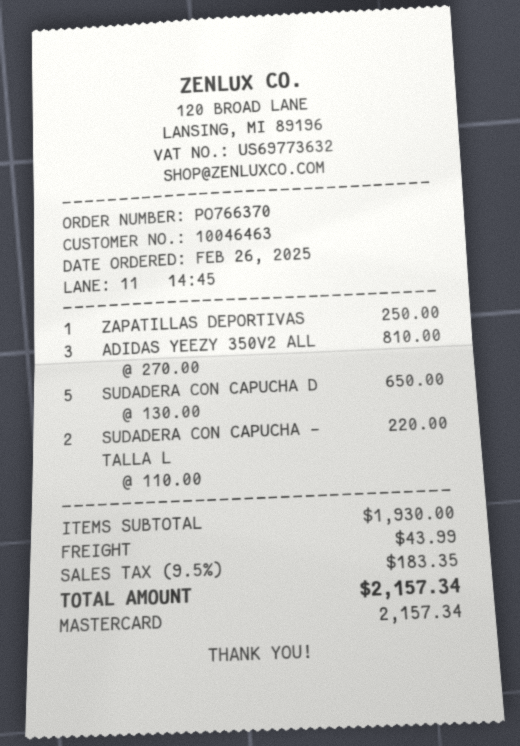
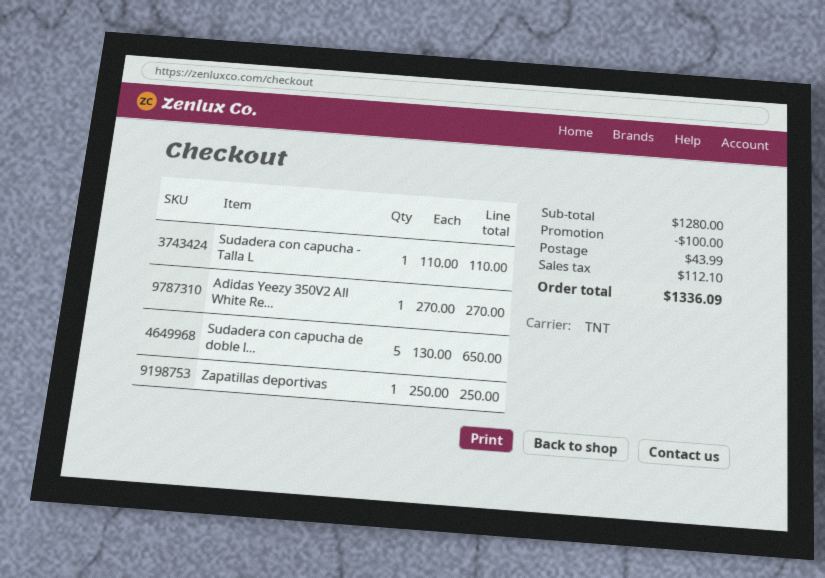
ADIDAS YEEZY 350V2 ALL: 3 x 270.00 = 810.00 -> 1 x 270.00 = 270.00
SUDADERA CON CAPUCHA - TALLA L: 2 x 110.00 = 220.00 -> 1 x 110.00 = 110.00
subtotal: 1930.00 -> 1280.00
discount: none -> 100.00
tax: 183.35 -> 112.10
total: 2157.34 -> 1336.09

